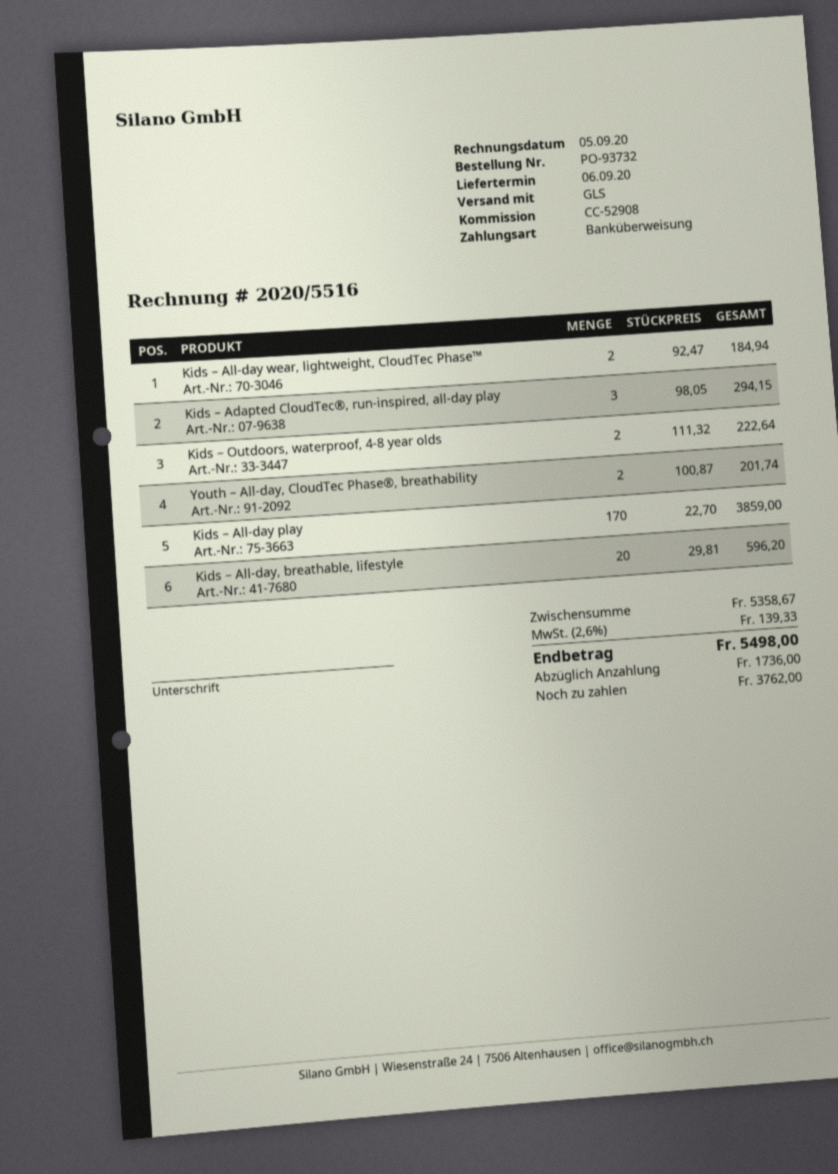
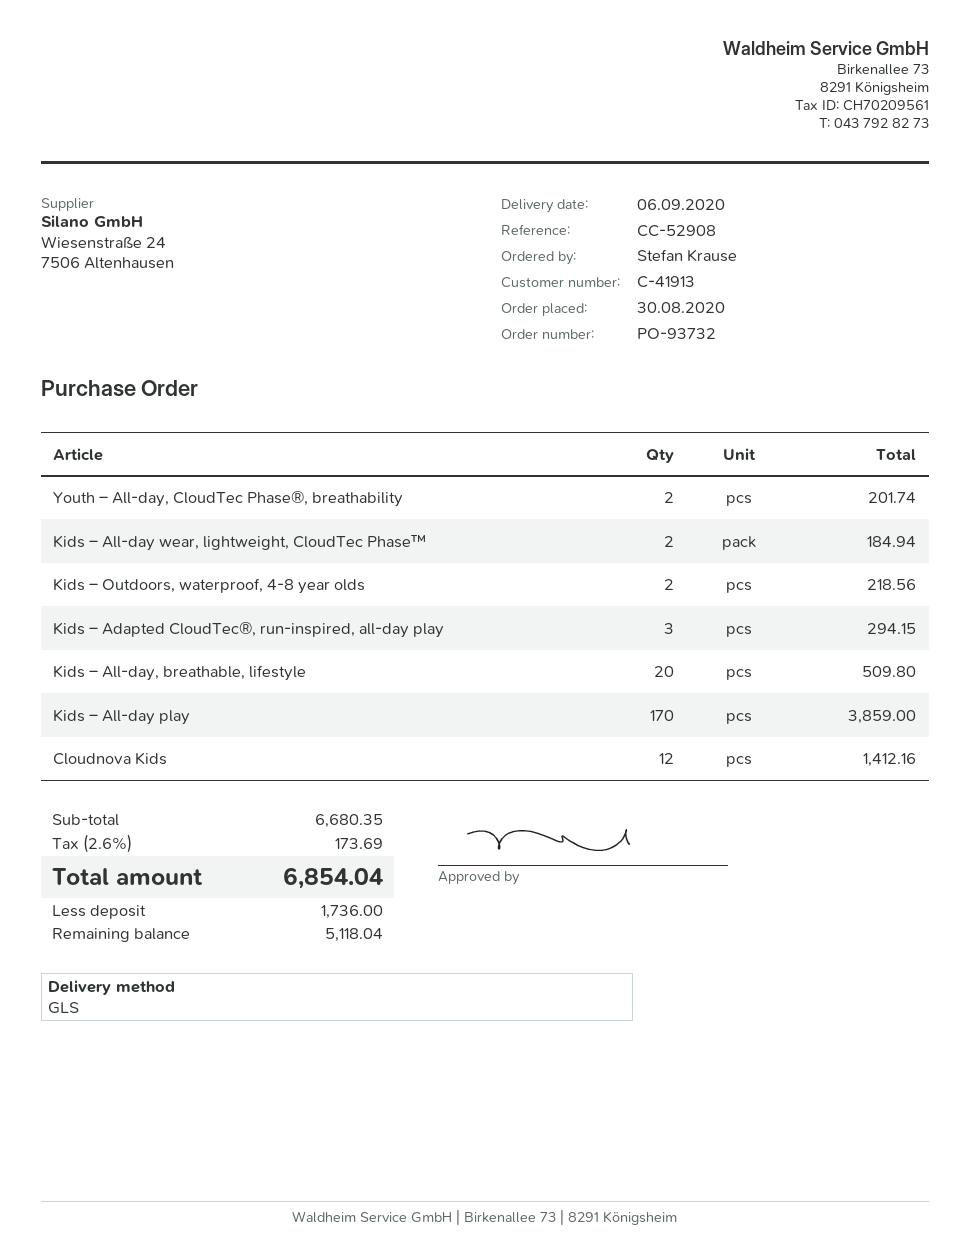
Kids – Outdoors, waterproof, 4-8 year olds: 2 for 222.64 -> 2 for 218.56
Kids – All-day, breathable, lifestyle: 20 for 596.20 -> 20 for 509.80
Cloudnova Kids: none -> 12 for 1412.16
subtotal: 5358.67 -> 6680.35
tax: 2.6% = 139.33 -> 2.6% = 173.69
total: 5498.00 -> 6854.04
balance: 3762.00 -> 5118.04

